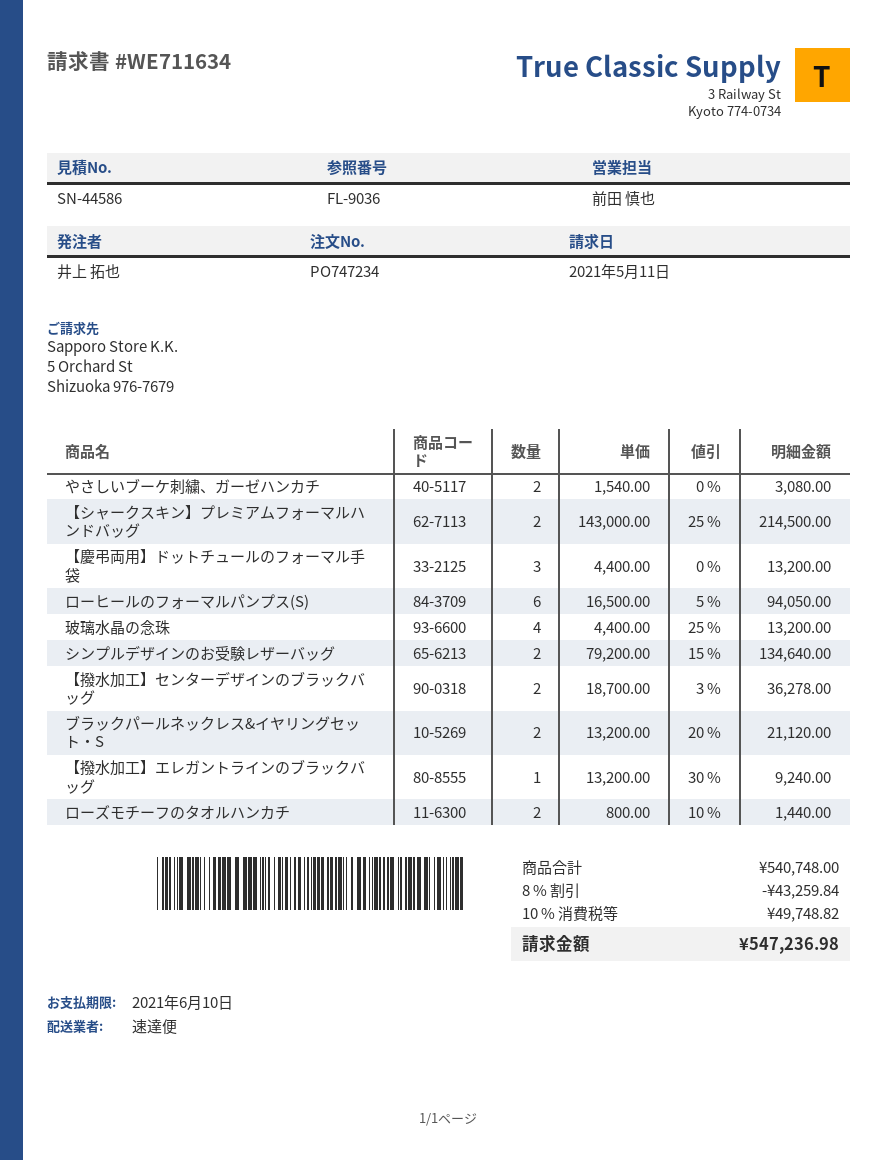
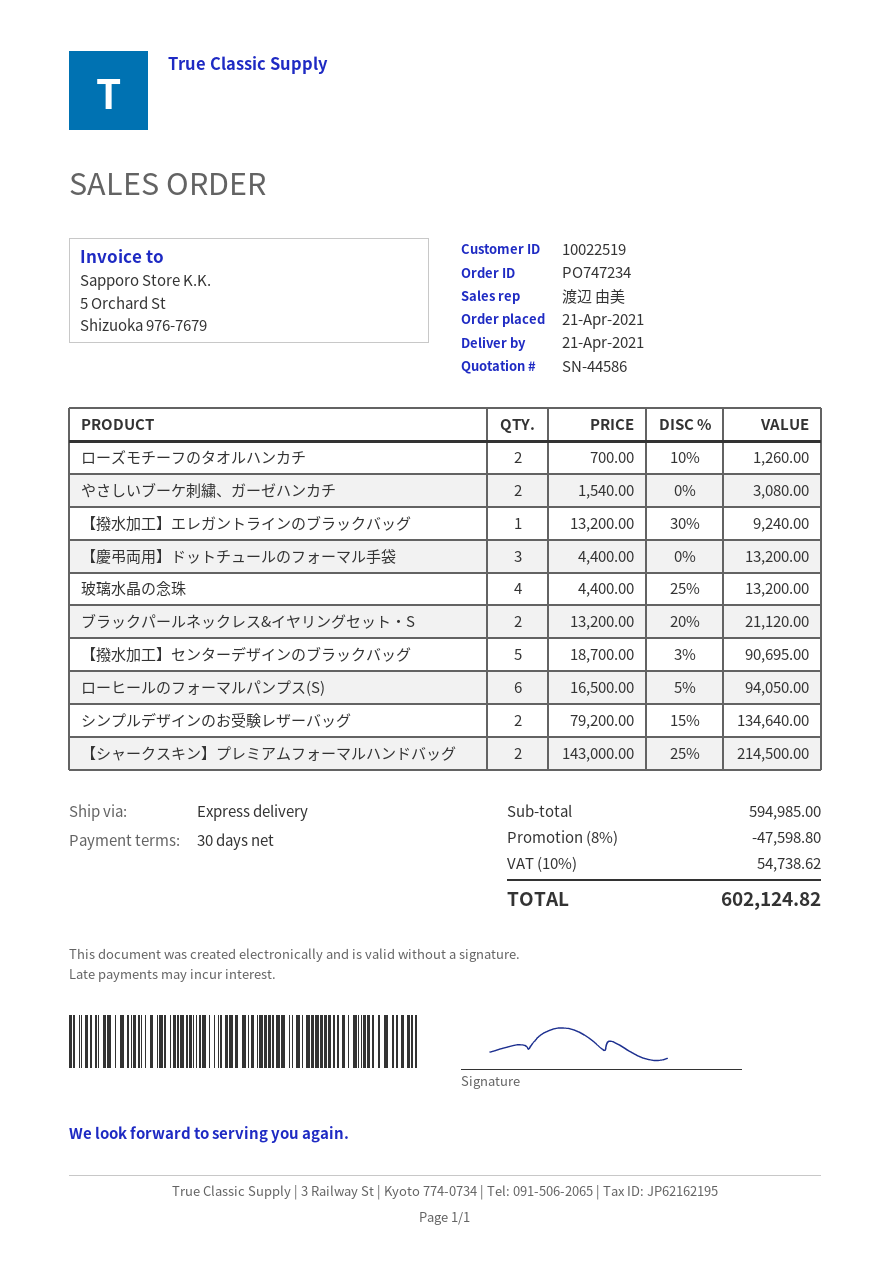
sales rep: 前田 慎也 -> 渡辺 由美
【撥水加工】センターデザインのブラックバッグ: 2 x 18700.00 - 3% = 36278.00 -> 5 x 18700.00 - 3% = 90695.00
ローズモチーフのタオルハンカチ: 2 x 800.00 - 10% = 1440.00 -> 2 x 700.00 - 10% = 1260.00
subtotal: 540748.00 -> 594985.00
discount: 8% = 43259.84 -> 8% = 47598.80
tax: 10% = 49748.82 -> 10% = 54738.62
total: 547236.98 -> 602124.82

